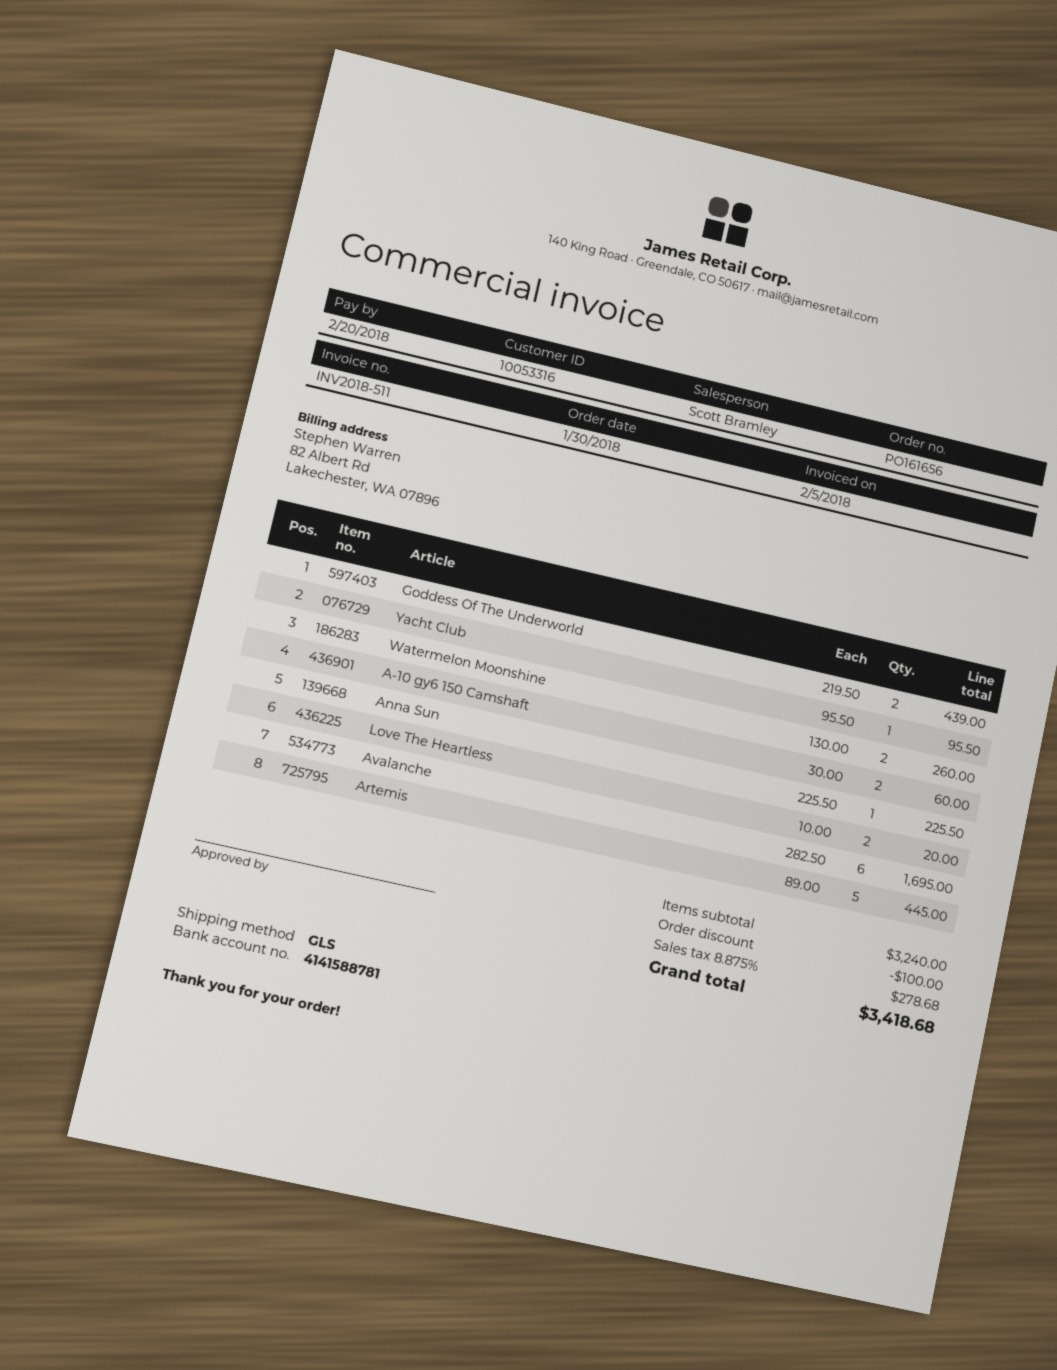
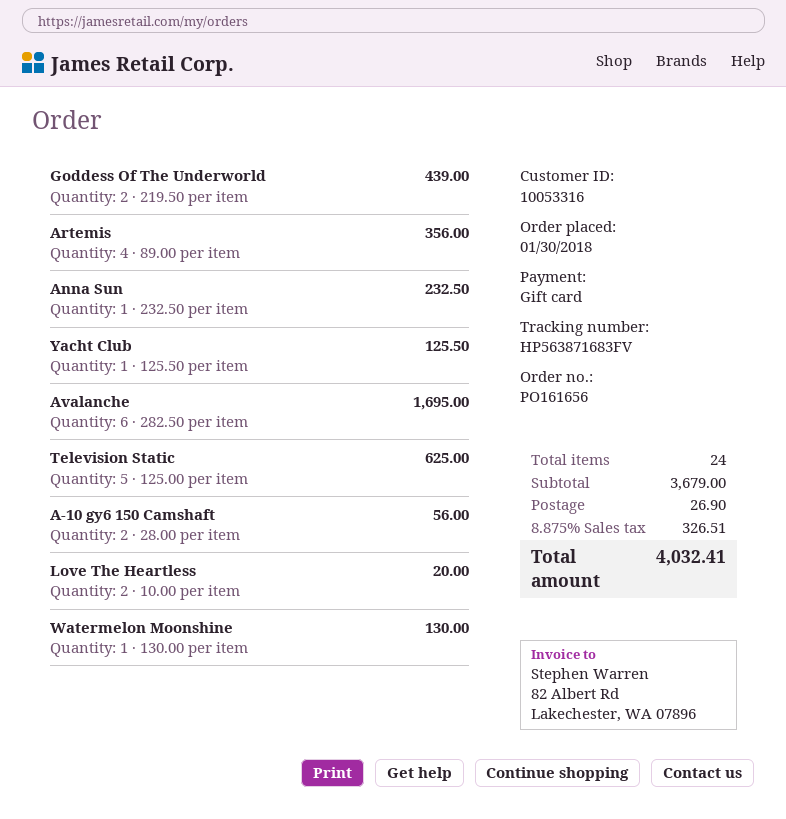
Yacht Club: 1 x 95.50 = 95.50 -> 1 x 125.50 = 125.50
Watermelon Moonshine: 2 x 130.00 = 260.00 -> 1 x 130.00 = 130.00
A-10 gy6 150 Camshaft: 2 x 30.00 = 60.00 -> 2 x 28.00 = 56.00
Anna Sun: 1 x 225.50 = 225.50 -> 1 x 232.50 = 232.50
Artemis: 5 x 89.00 = 445.00 -> 4 x 89.00 = 356.00
Television Static: none -> 5 x 125.00 = 625.00
subtotal: 3240.00 -> 3679.00
discount: 100.00 -> none
shipping: none -> 26.90
tax: 8.875% = 278.68 -> 8.875% = 326.51
total: 3418.68 -> 4032.41

